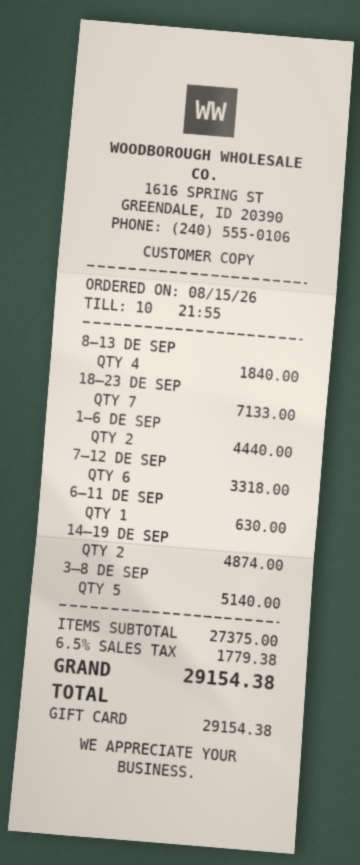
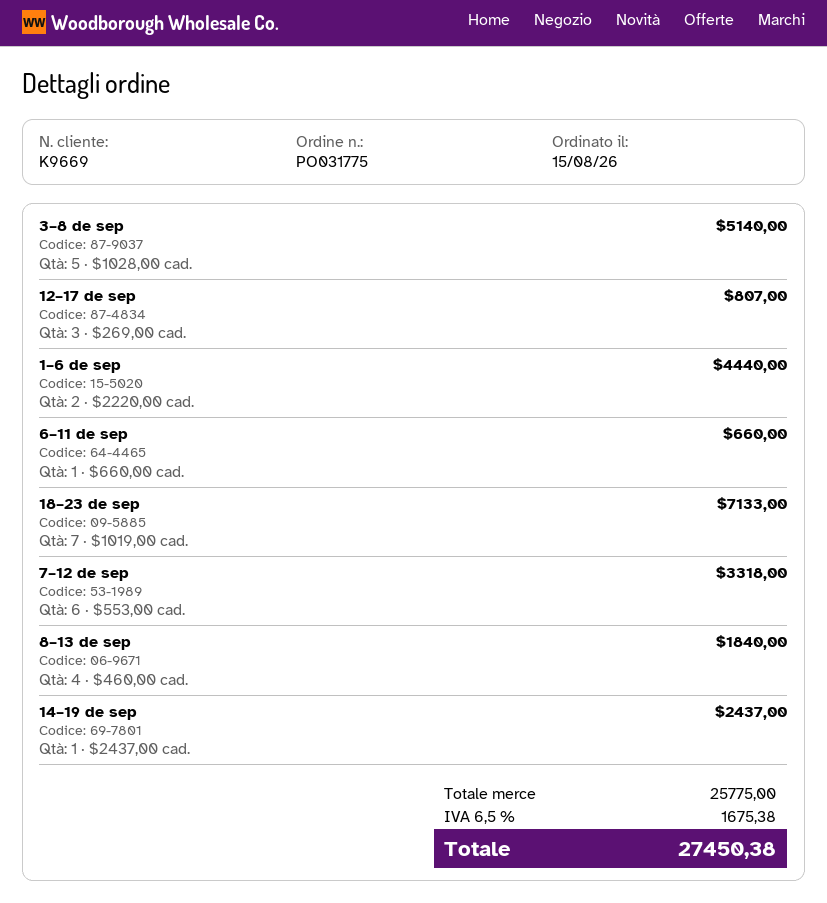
6–11 DE SEP: 1 for 630.00 -> 1 for 660.00
14–19 DE SEP: 2 for 4874.00 -> 1 for 2437.00
12–17 de sep: none -> 3 for 807.00
subtotal: 27375.00 -> 25775.00
tax: 6.5% = 1779.38 -> 6.5% = 1675.38
total: 29154.38 -> 27450.38

